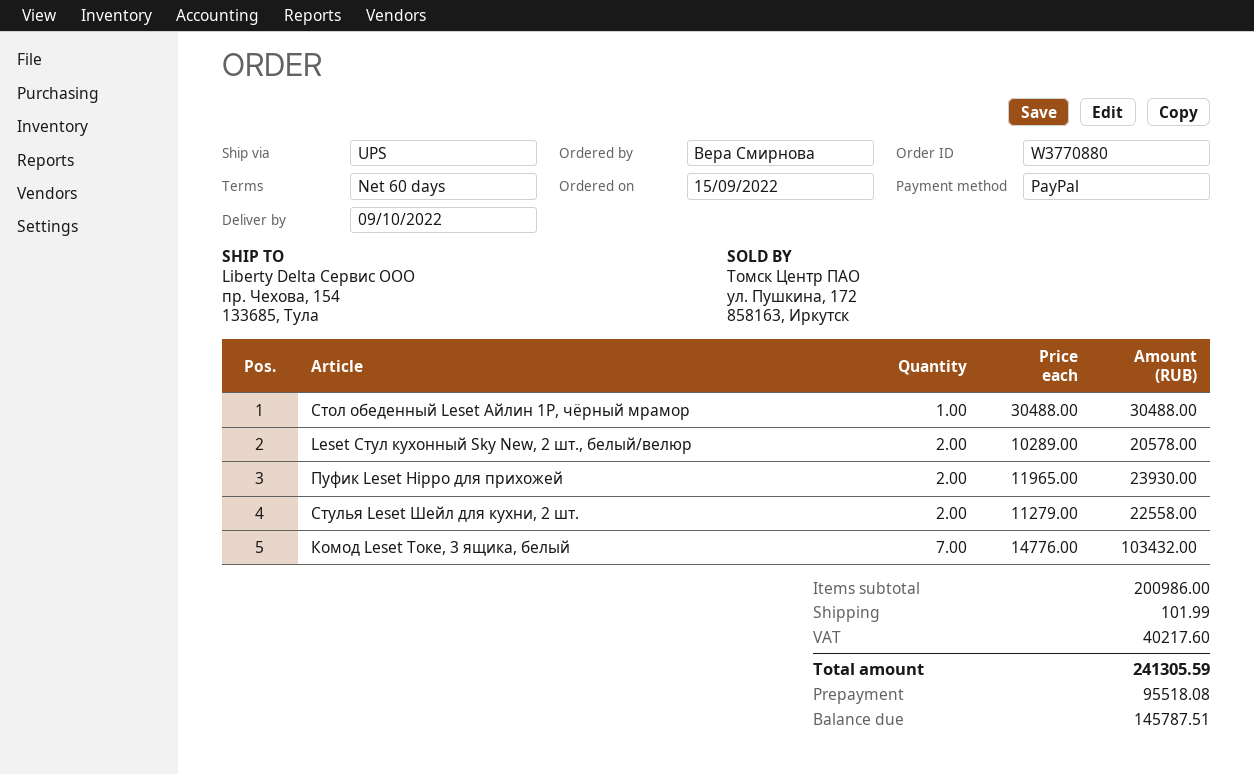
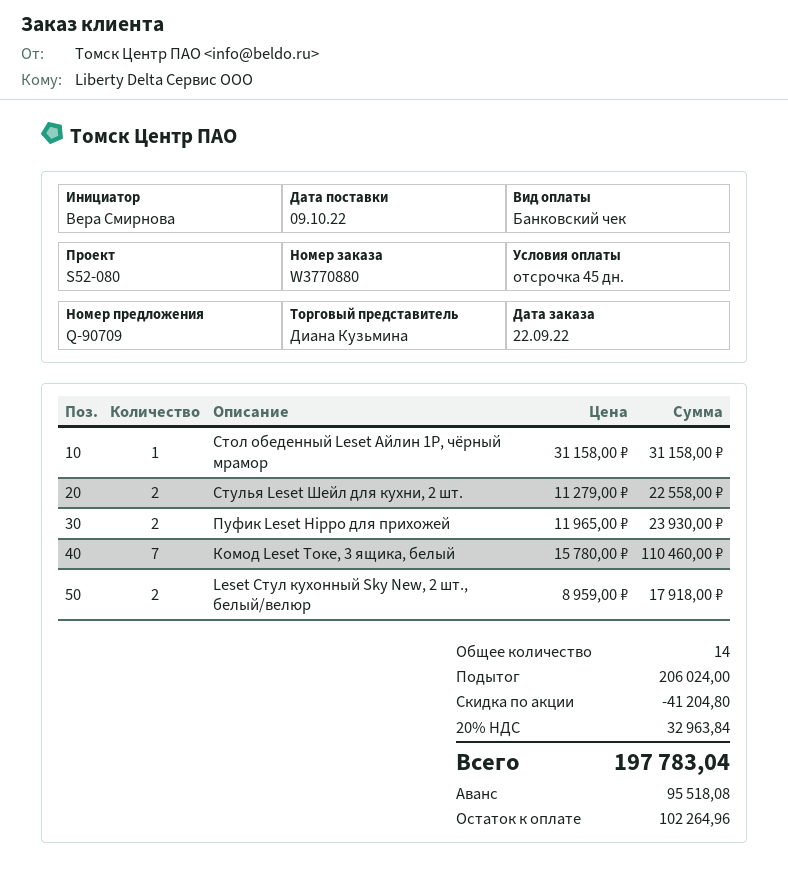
order date: 2022-09-15 -> 2022-09-22
payment terms: 60 days -> 45 days
payment method: PayPal -> cheque
Стол обеденный Leset Айлин 1Р, чёрный мрамор: 1 x 30488.00 = 30488.00 -> 1 x 31158.00 = 31158.00
Leset Стул кухонный Sky New, 2 шт., белый/велюр: 2 x 10289.00 = 20578.00 -> 2 x 8959.00 = 17918.00
Комод Leset Токе, 3 ящика, белый: 7 x 14776.00 = 103432.00 -> 7 x 15780.00 = 110460.00
subtotal: 200986.00 -> 206024.00
discount: none -> 41204.80
shipping: 101.99 -> none
tax: 40217.60 -> 32963.84
total: 241305.59 -> 197783.04
balance: 145787.51 -> 102264.96

